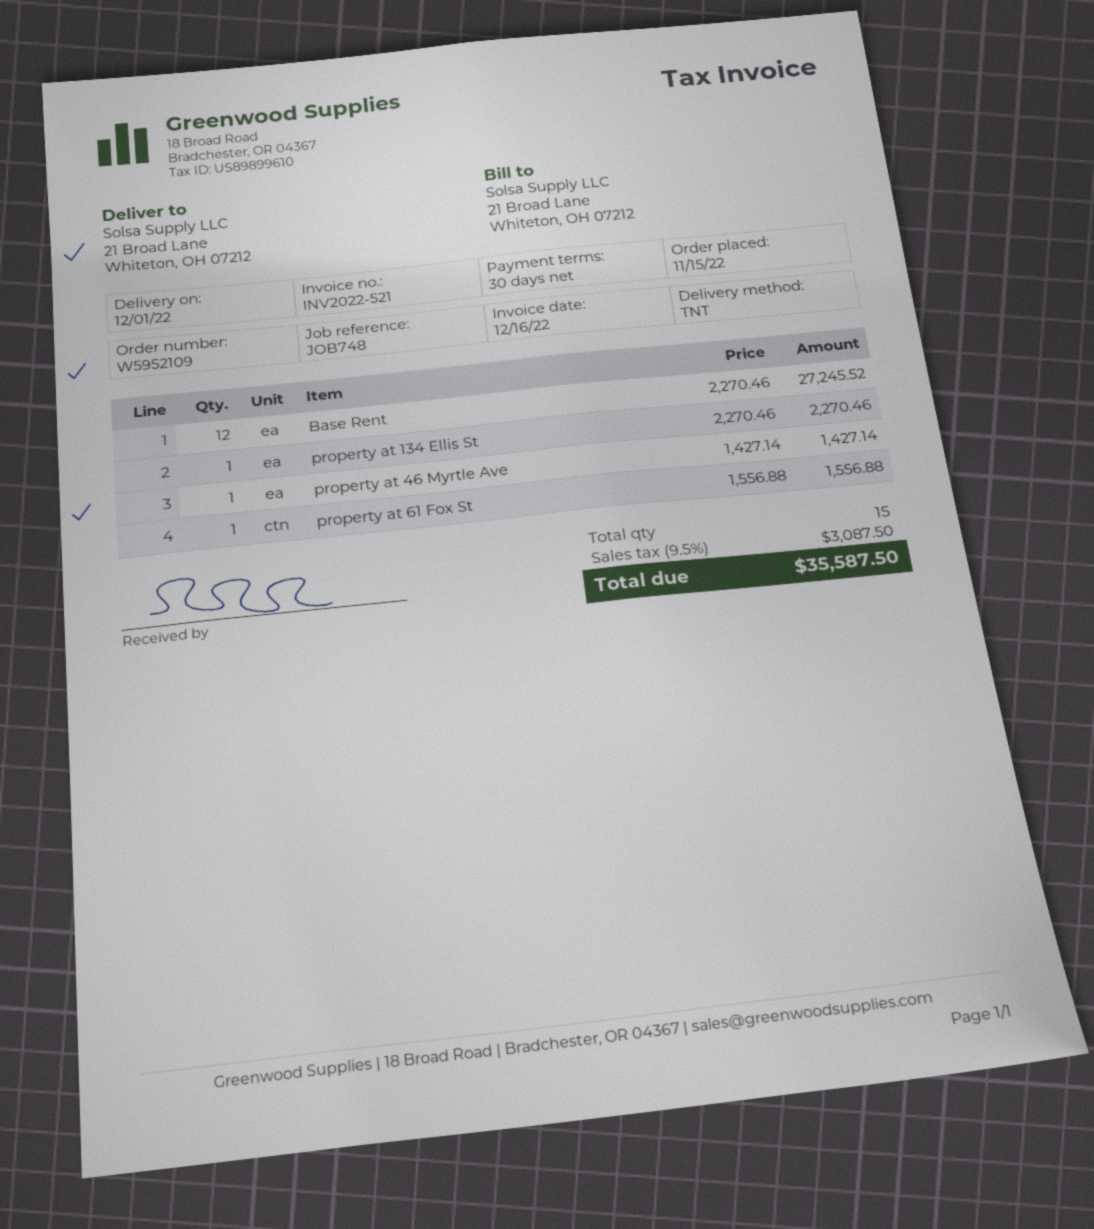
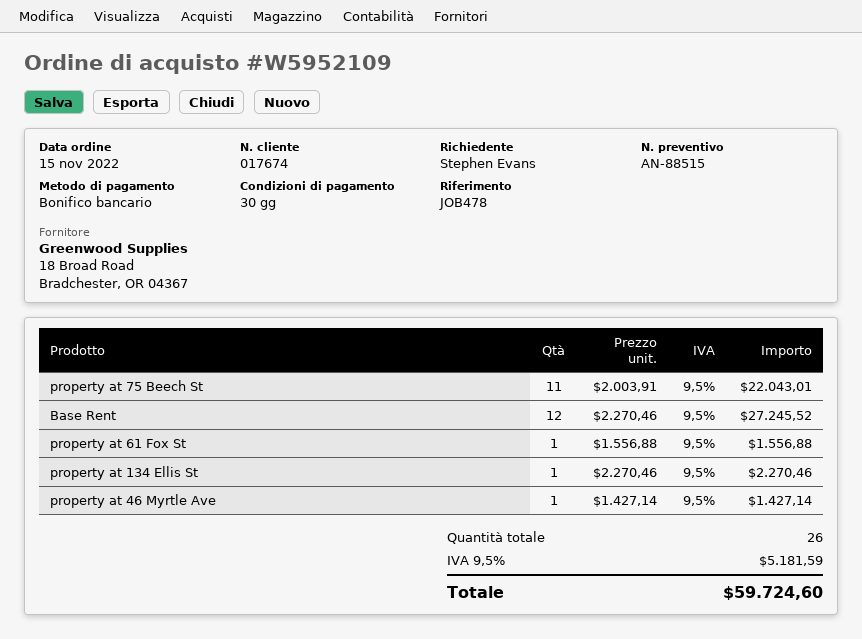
reference: JOB748 -> JOB478
property at 75 Beech St: none -> 11 x 2003.91 = 22043.01
total quantity: 15 -> 26
tax: 9.5% = 3087.50 -> 9.5% = 5181.59
total: 35587.50 -> 59724.60

